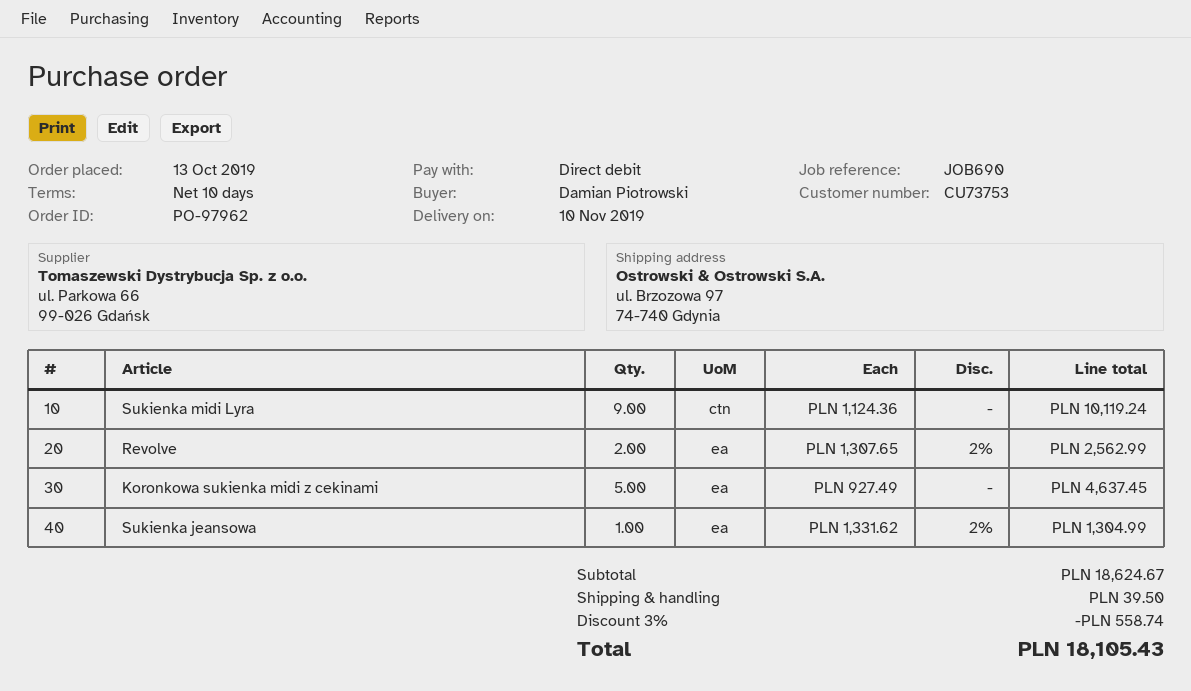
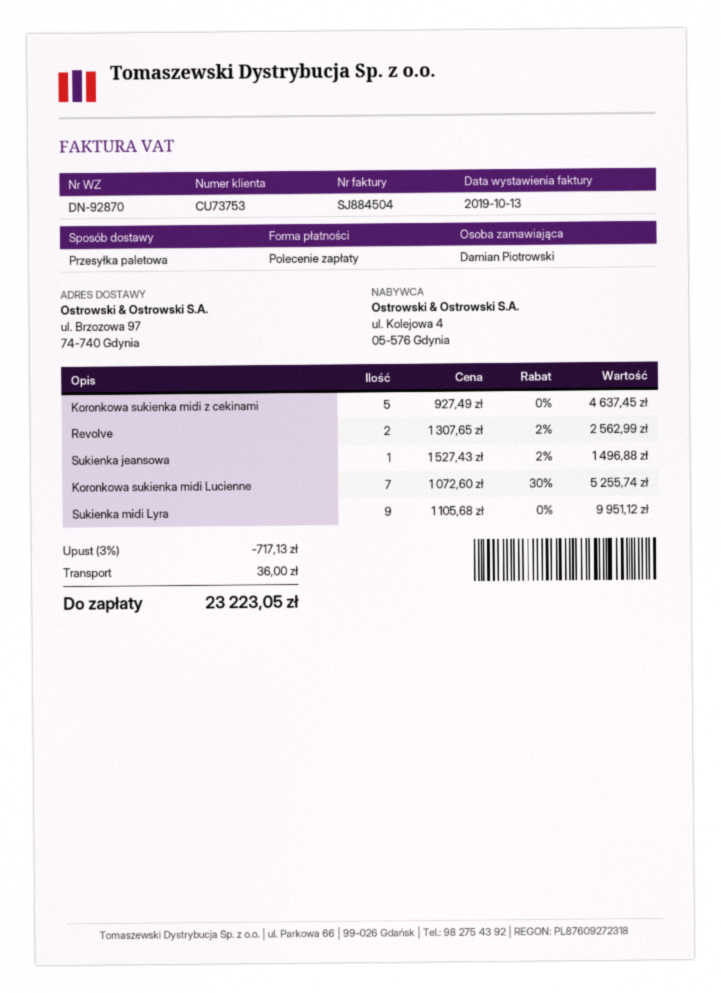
Sukienka midi Lyra: 9 x 1124.36 = 10119.24 -> 9 x 1105.68 = 9951.12
Sukienka jeansowa: 1 x 1331.62 - 2% = 1304.99 -> 1 x 1527.43 - 2% = 1496.88
Koronkowa sukienka midi Lucienne: none -> 7 x 1072.60 - 30% = 5255.74
discount: 3% = 558.74 -> 3% = 717.13
shipping: 39.50 -> 36.00
total: 18105.43 -> 23223.05

